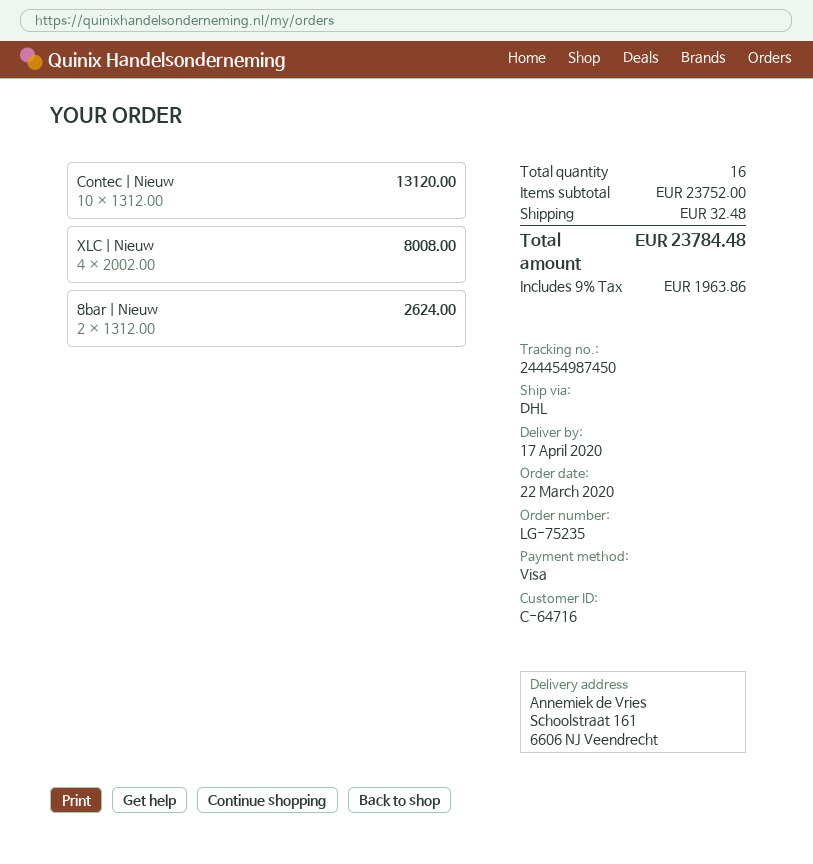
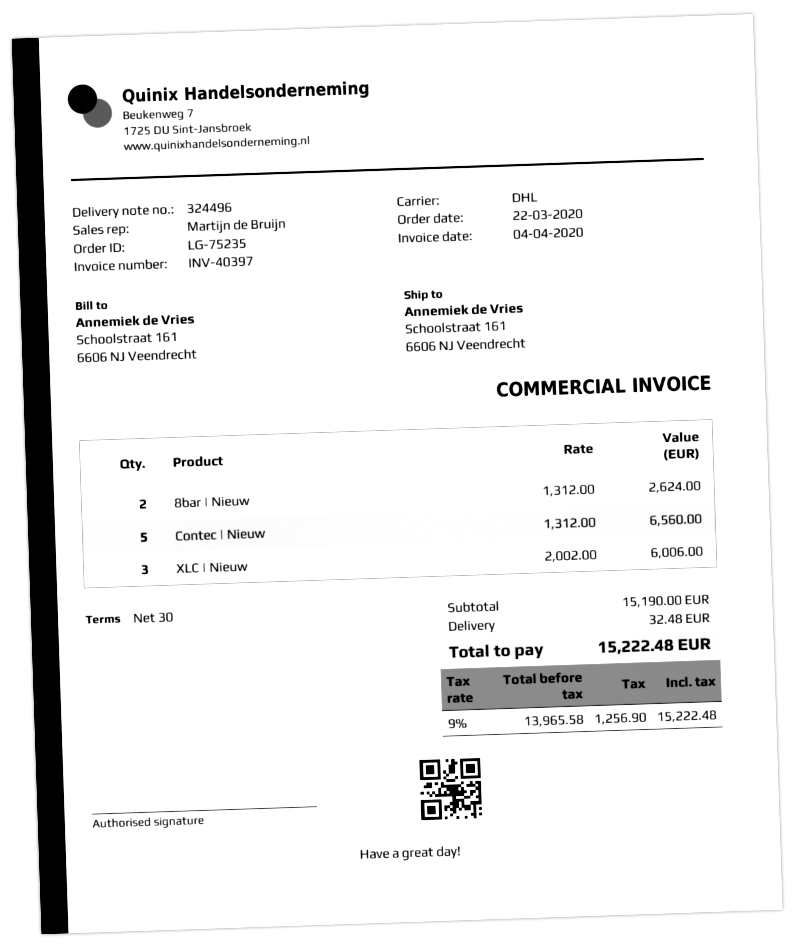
Contec | Nieuw: 10 x 1312.00 = 13120.00 -> 5 x 1312.00 = 6560.00
XLC | Nieuw: 4 x 2002.00 = 8008.00 -> 3 x 2002.00 = 6006.00
subtotal: 23752.00 -> 15190.00
tax: 9% = 1963.86 -> 9% = 1256.90
total: 23784.48 -> 15222.48

